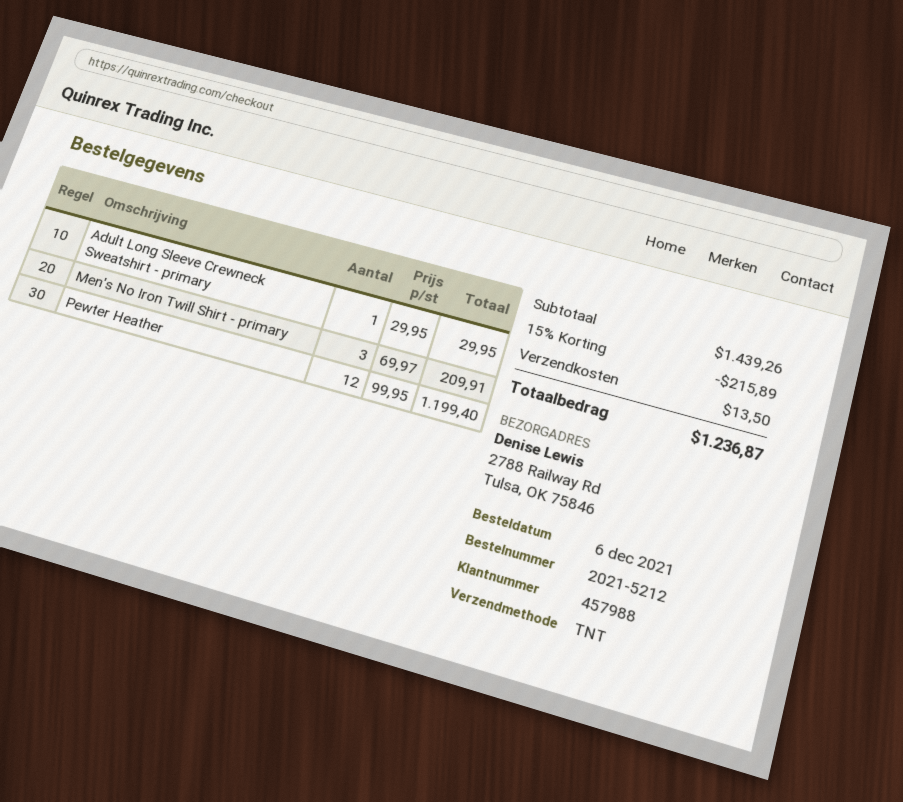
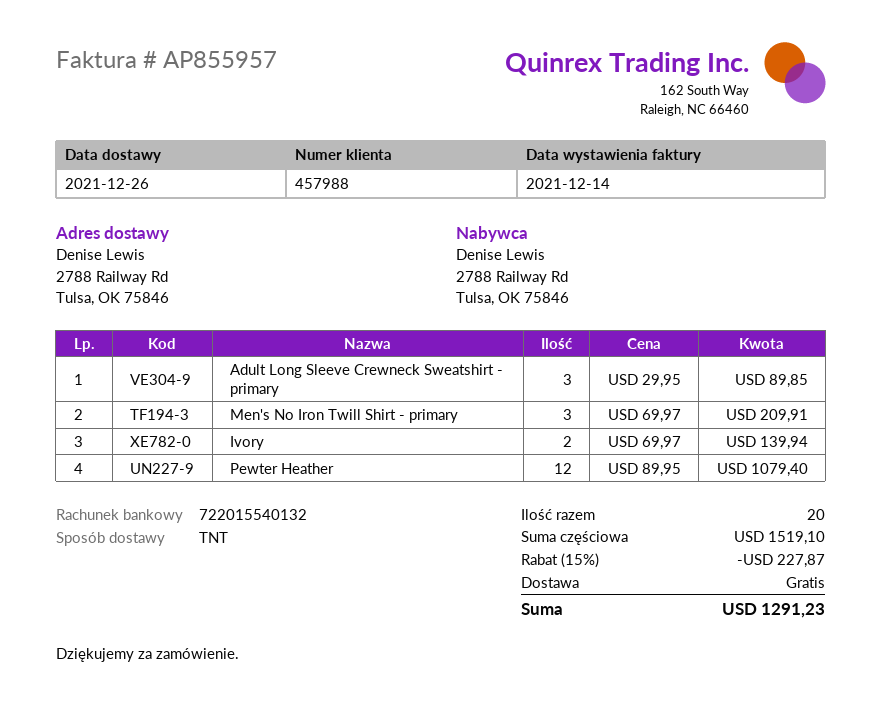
Adult Long Sleeve Crewneck Sweatshirt - primary: 1 x 29.95 = 29.95 -> 3 x 29.95 = 89.85
Pewter Heather: 12 x 99.95 = 1199.40 -> 12 x 89.95 = 1079.40
Ivory: none -> 2 x 69.97 = 139.94
subtotal: 1439.26 -> 1519.10
discount: 15% = 215.89 -> 15% = 227.87
shipping: 13.50 -> 0.00
total: 1236.87 -> 1291.23

